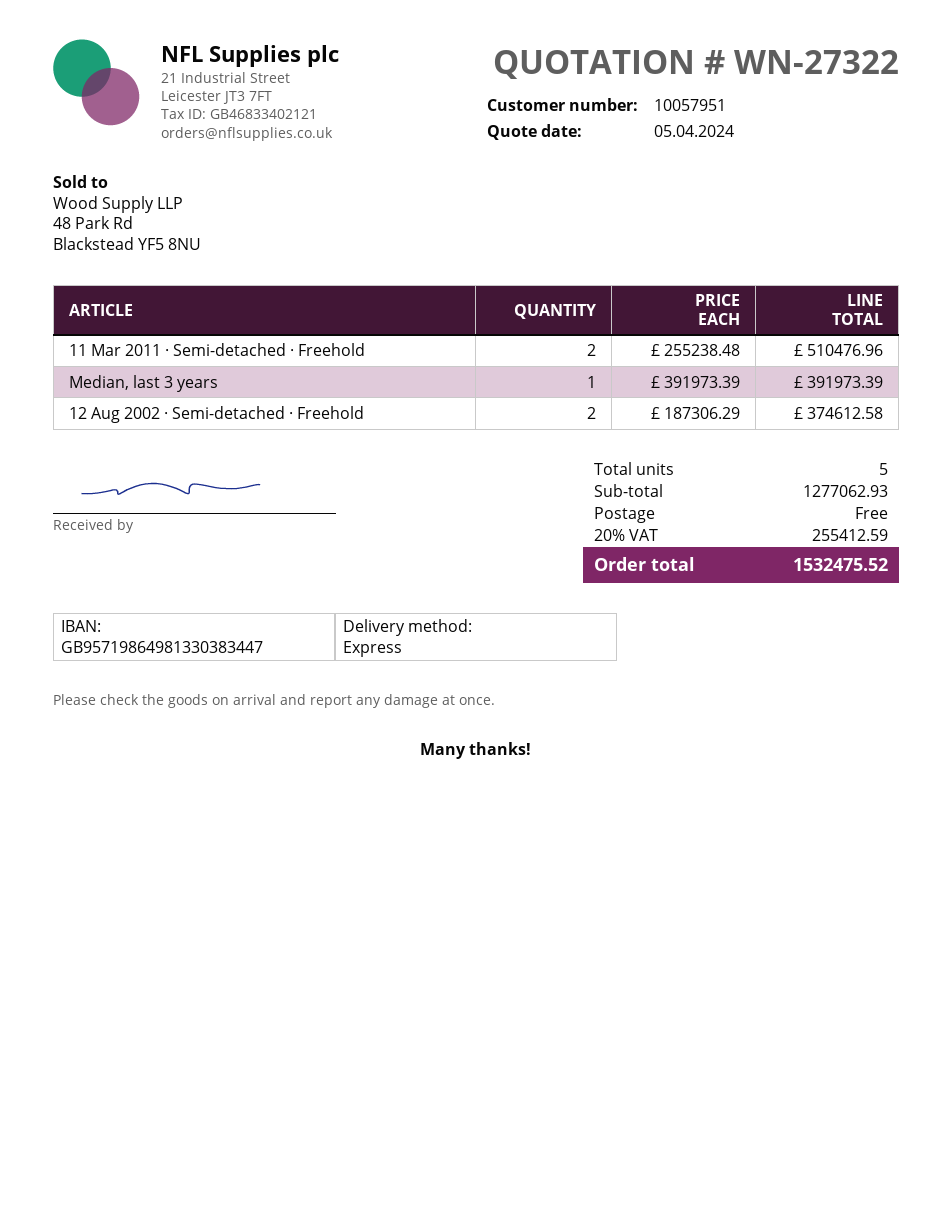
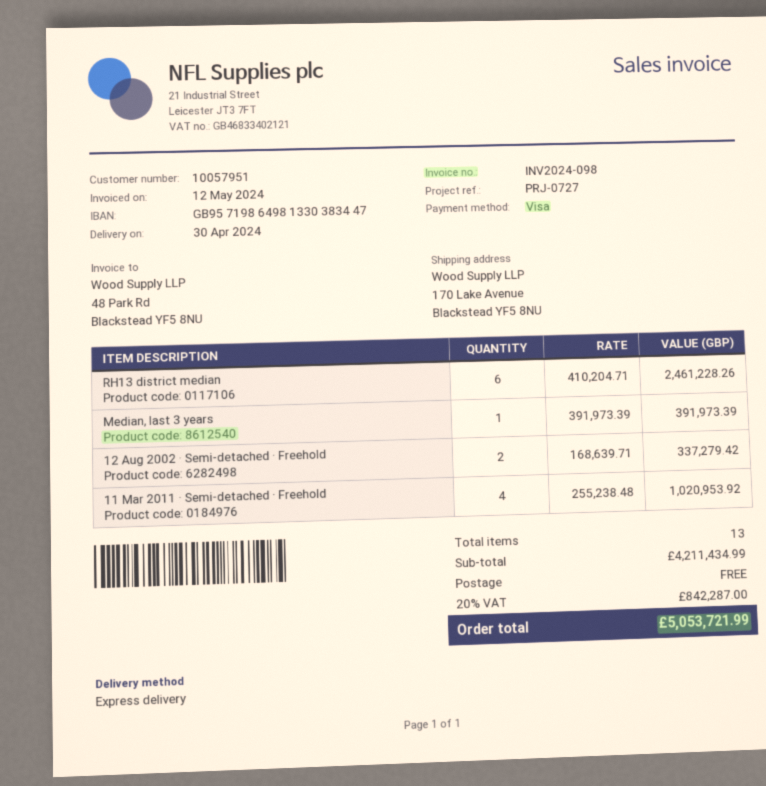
11 Mar 2011 · Semi-detached · Freehold: 2 x 255238.48 = 510476.96 -> 4 x 255238.48 = 1020953.92
12 Aug 2002 · Semi-detached · Freehold: 2 x 187306.29 = 374612.58 -> 2 x 168639.71 = 337279.42
RH13 district median: none -> 6 x 410204.71 = 2461228.26
total quantity: 5 -> 13
subtotal: 1277062.93 -> 4211434.99
tax: 20% = 255412.59 -> 20% = 842287.00
total: 1532475.52 -> 5053721.99

